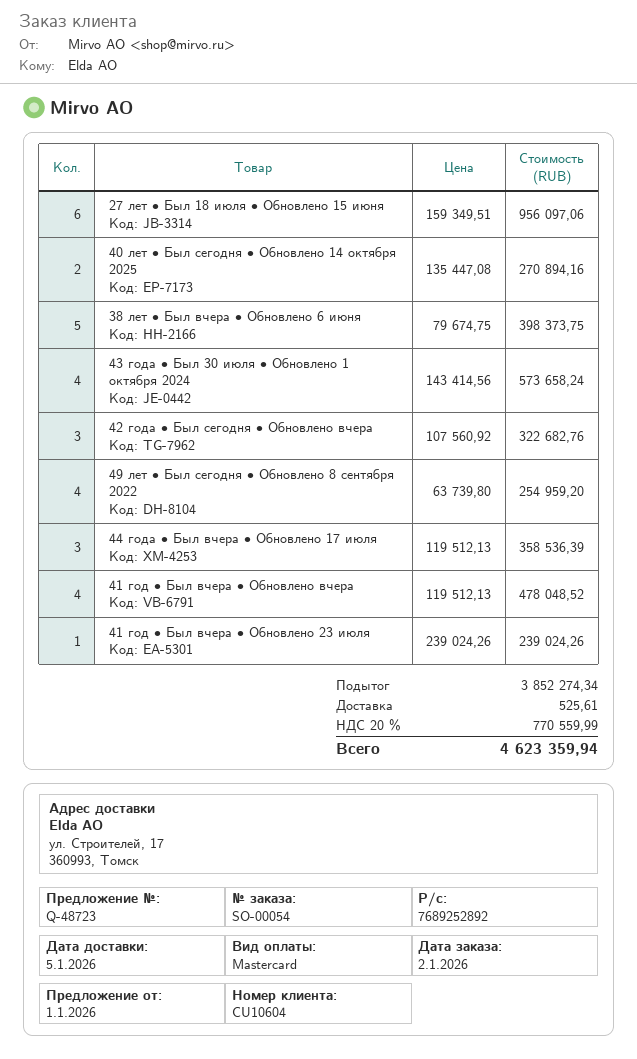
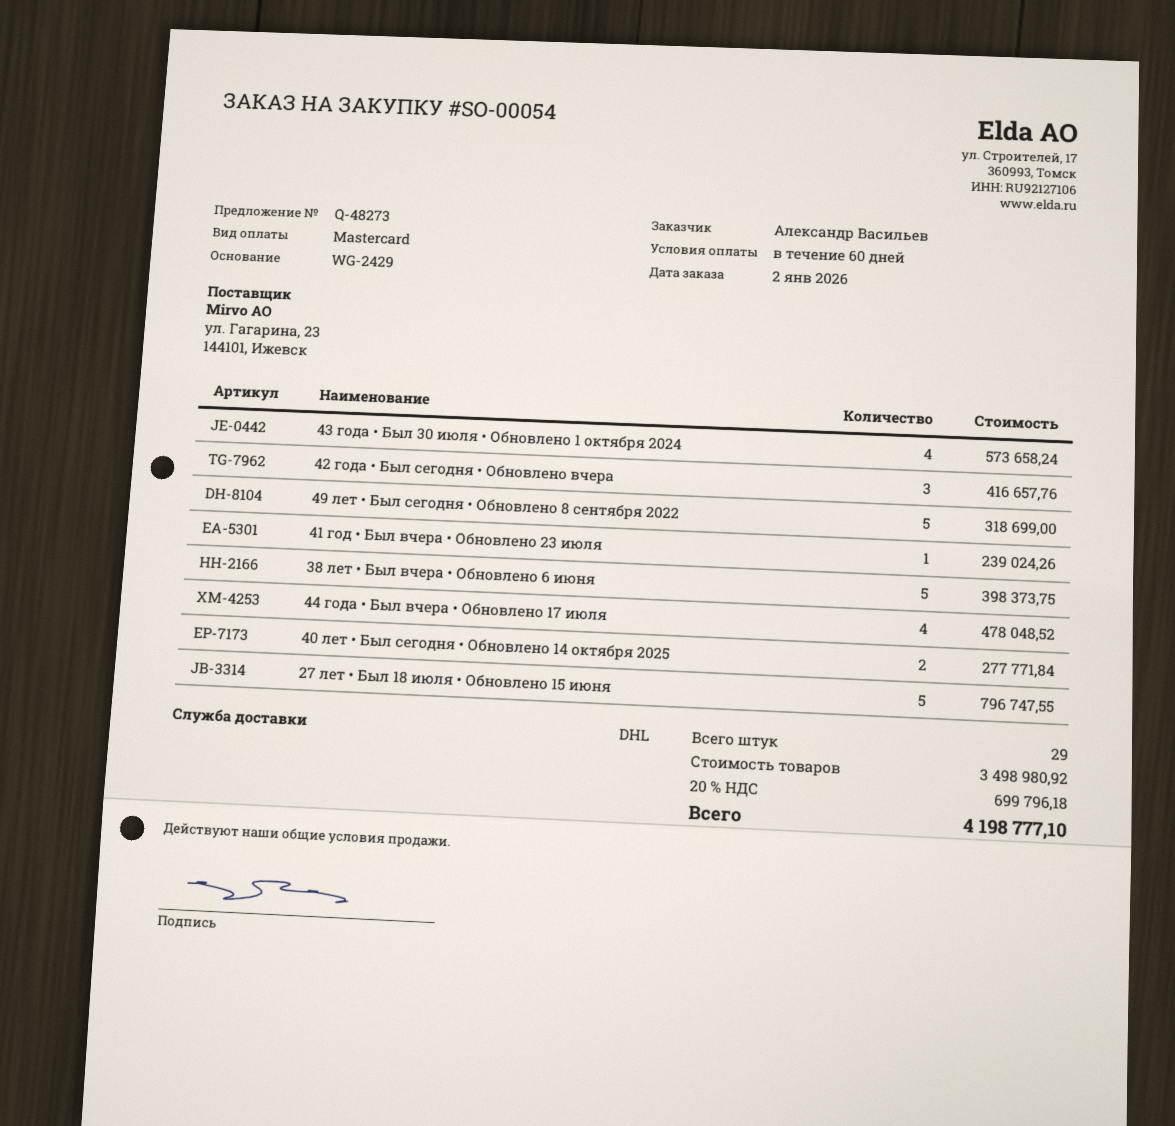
quote number: Q-48723 -> Q-48273
27 лет • Был 18 июля • Обновлено 15 июня: 6 for 956097.06 -> 5 for 796747.55
40 лет • Был сегодня • Обновлено 14 октября 2025: 2 for 270894.16 -> 2 for 277771.84
42 года • Был сегодня • Обновлено вчера: 3 for 322682.76 -> 3 for 416657.76
49 лет • Был сегодня • Обновлено 8 сентября 2022: 4 for 254959.20 -> 5 for 318699.00
44 года • Был вчера • Обновлено 17 июля: 3 for 358536.39 -> 4 for 478048.52
41 год • Был вчера • Обновлено вчера: 4 for 478048.52 -> none
subtotal: 3852274.34 -> 3498980.92
shipping: 525.61 -> none
tax: 20% = 770559.99 -> 20% = 699796.18
total: 4623359.94 -> 4198777.10

